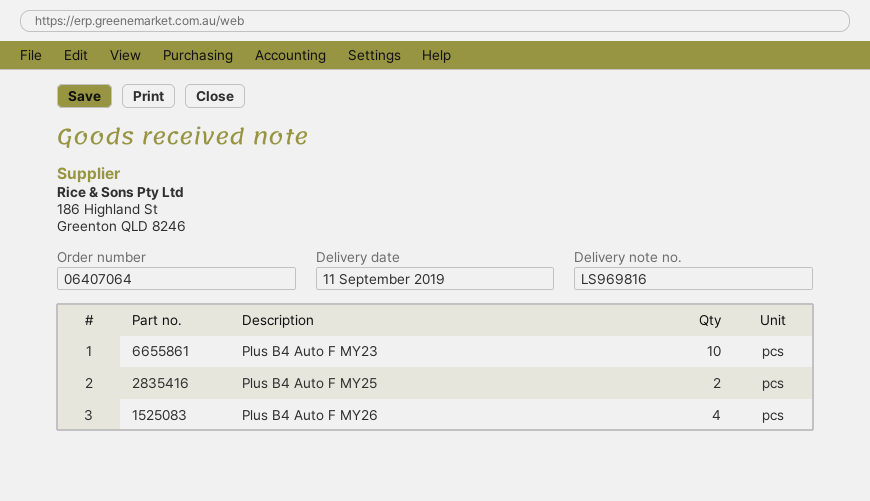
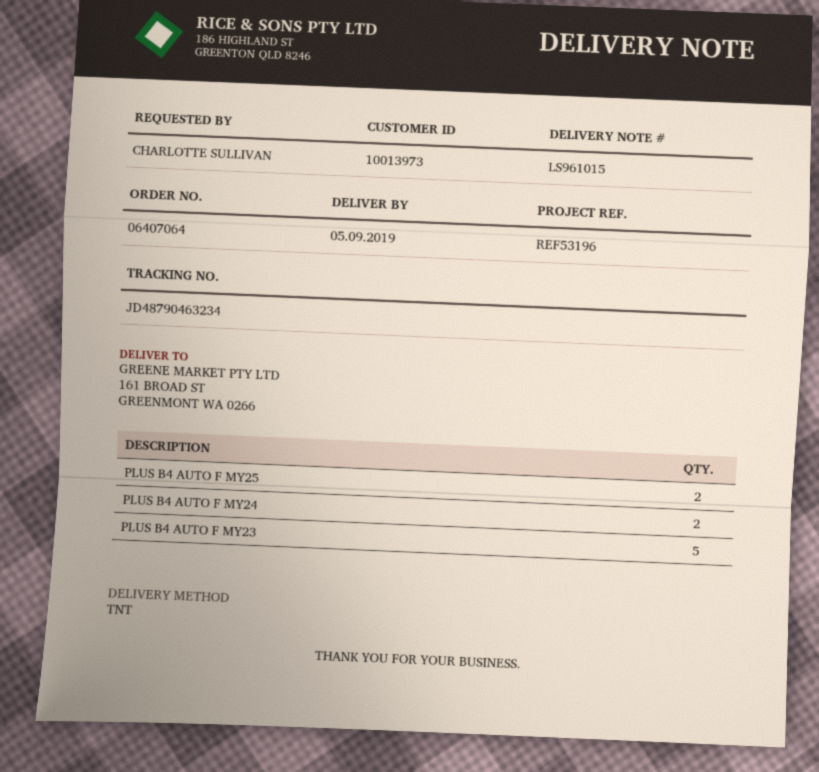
delivery note number: LS969816 -> LS961015
delivery date: 2019-09-11 -> 2019-09-05
Plus B4 Auto F MY23: 10 -> 5
Plus B4 Auto F MY26: 4 -> none
PLUS B4 AUTO F MY24: none -> 2

